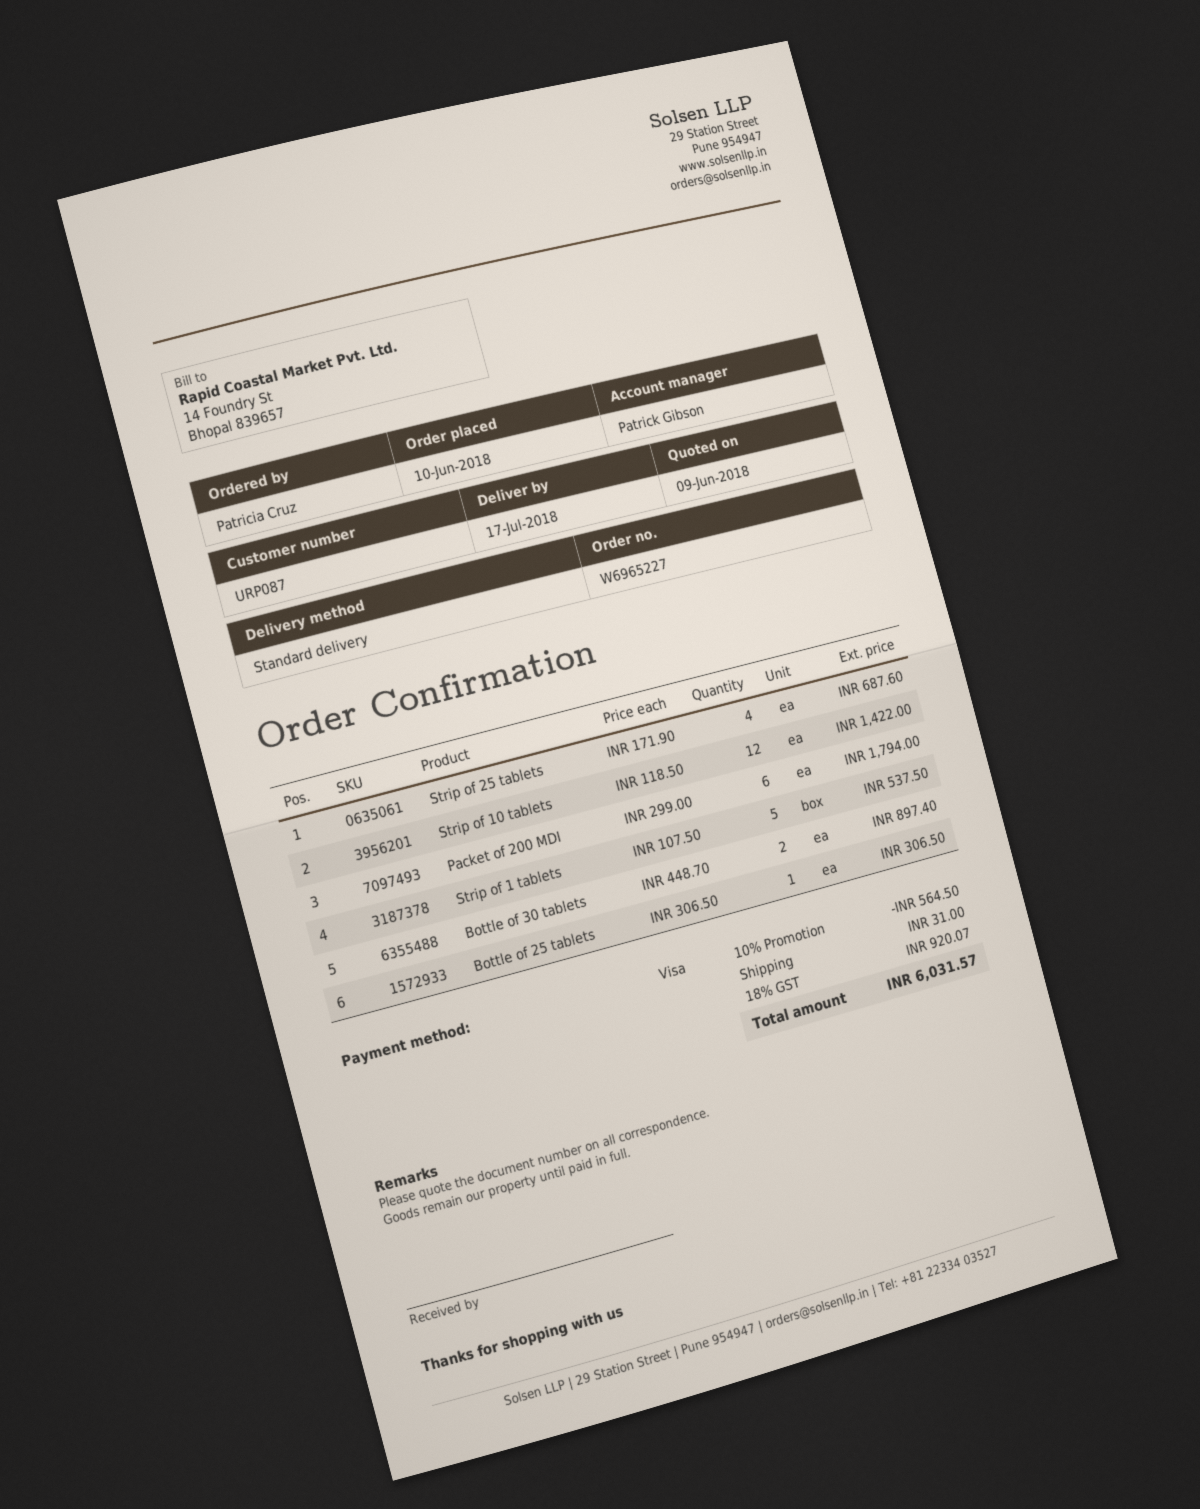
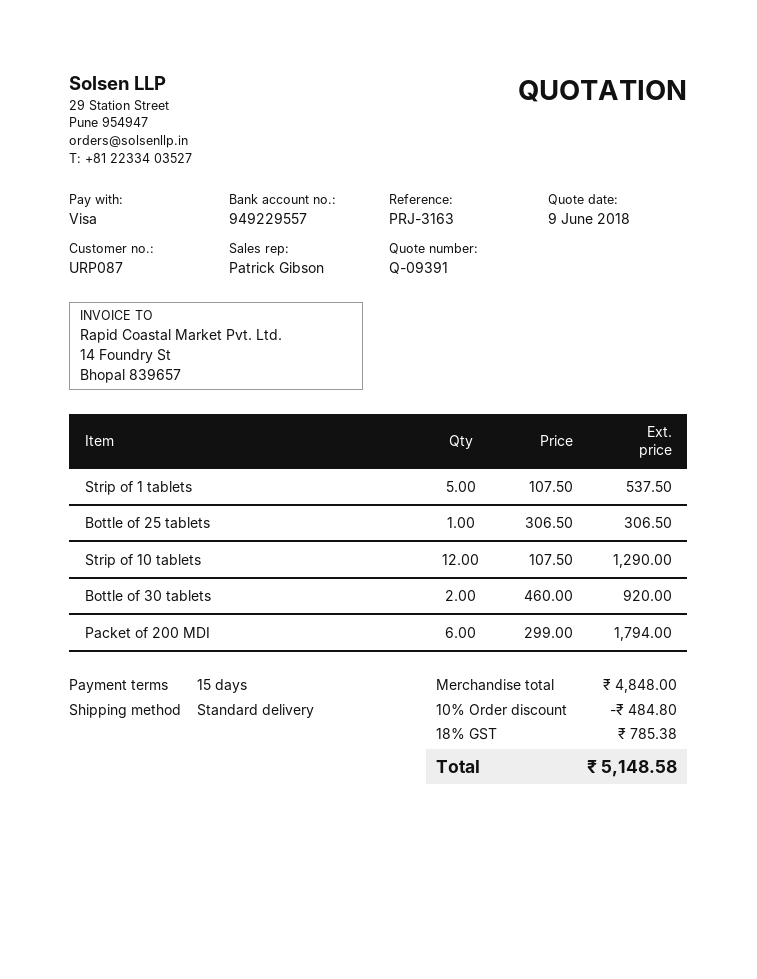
Strip of 25 tablets: 4 x 171.90 = 687.60 -> none
Strip of 10 tablets: 12 x 118.50 = 1422.00 -> 12 x 107.50 = 1290.00
Bottle of 30 tablets: 2 x 448.70 = 897.40 -> 2 x 460.00 = 920.00
discount: 10% = 564.50 -> 10% = 484.80
shipping: 31.00 -> none
tax: 18% = 920.07 -> 18% = 785.38
total: 6031.57 -> 5148.58

